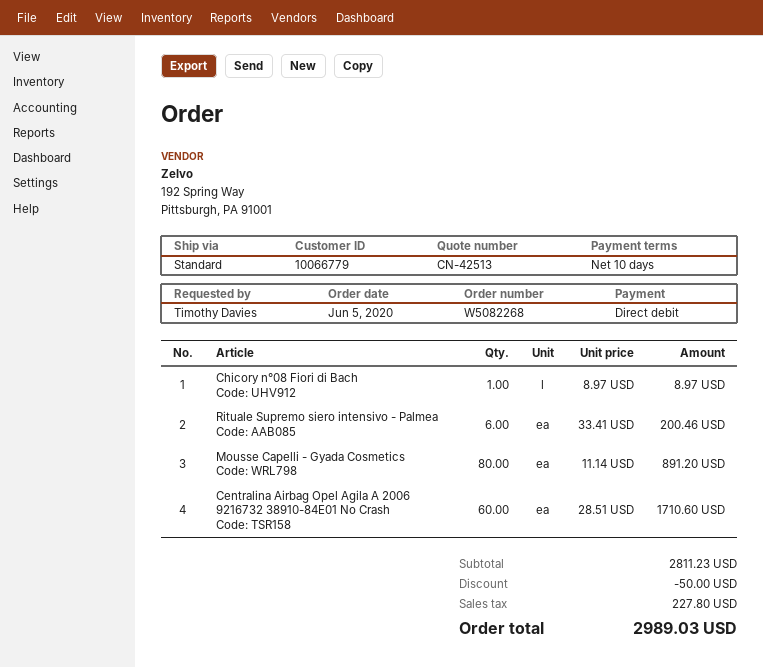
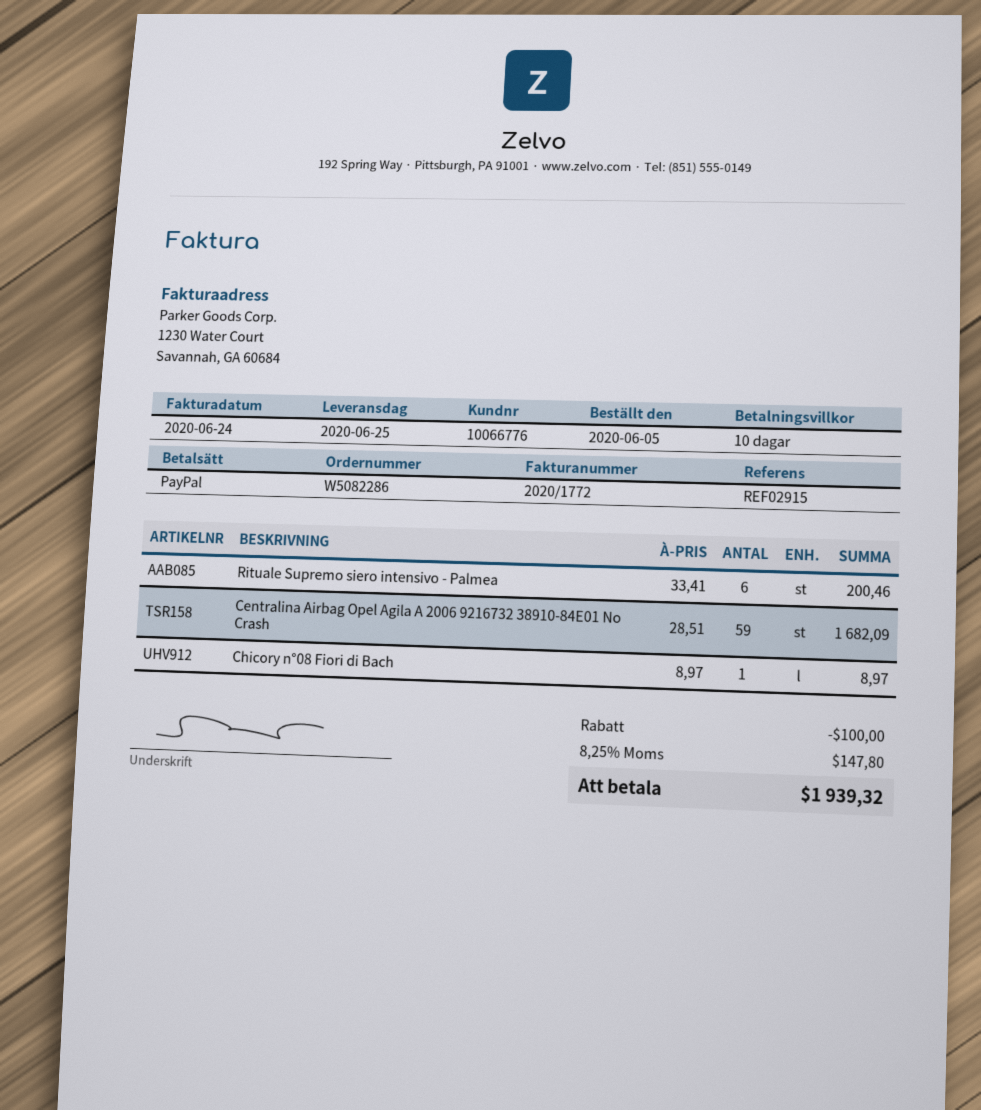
order number: W5082268 -> W5082286
customer number: 10066779 -> 10066776
payment method: direct debit -> PayPal
Mousse Capelli - Gyada Cosmetics: 80 x 11.14 = 891.20 -> none
Centralina Airbag Opel Agila A 2006 9216732 38910-84E01 No Crash: 60 x 28.51 = 1710.60 -> 59 x 28.51 = 1682.09
discount: 50.00 -> 100.00
tax: 227.80 -> 147.80
total: 2989.03 -> 1939.32

